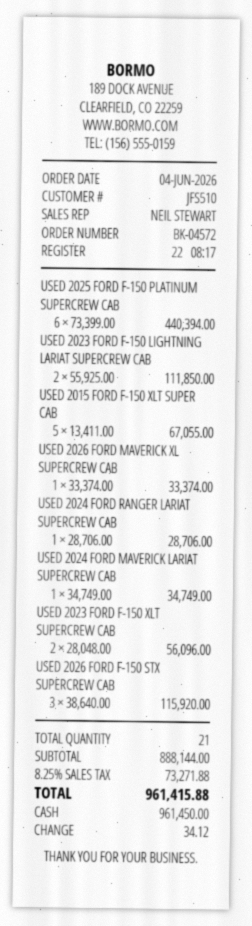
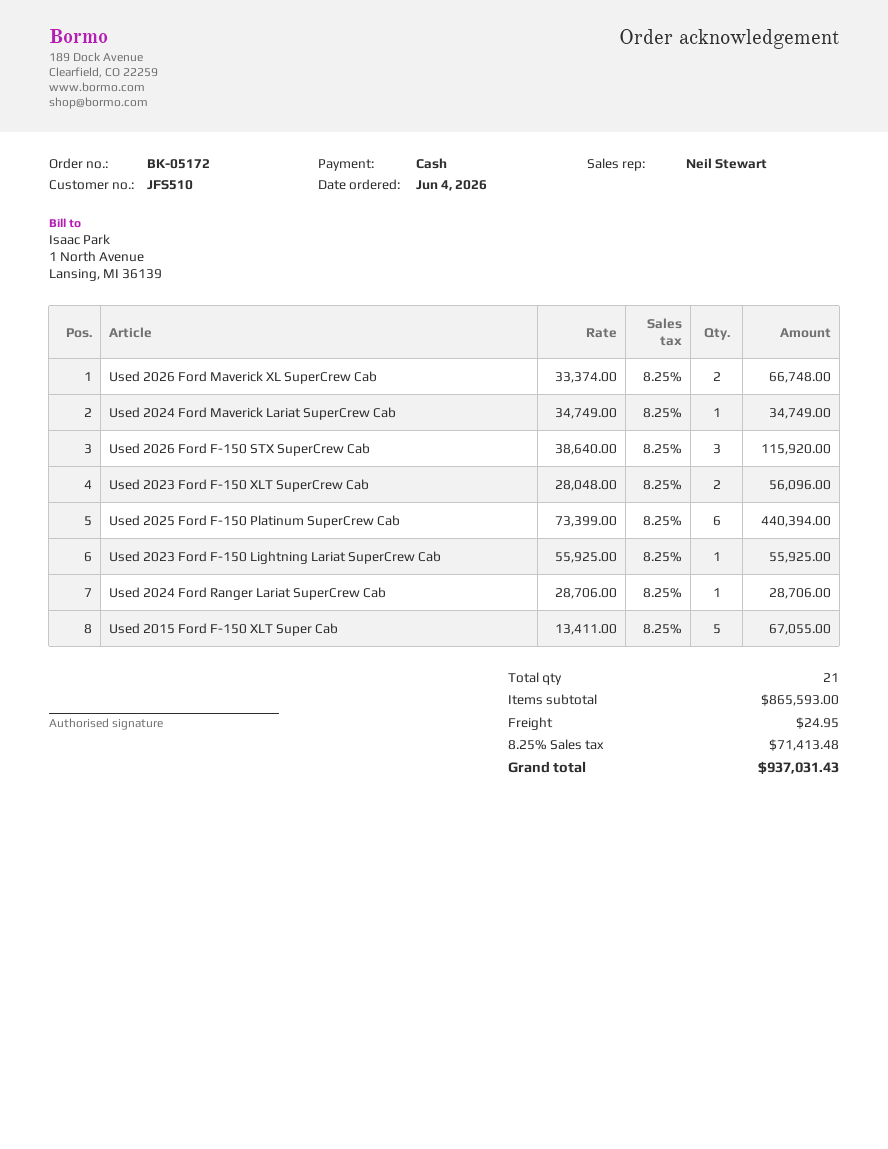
order number: BK-04572 -> BK-05172
USED 2023 FORD F-150 LIGHTNING LARIAT SUPERCREW CAB: 2 x 55925.00 = 111850.00 -> 1 x 55925.00 = 55925.00
USED 2026 FORD MAVERICK XL SUPERCREW CAB: 1 x 33374.00 = 33374.00 -> 2 x 33374.00 = 66748.00
subtotal: 888144.00 -> 865593.00
shipping: none -> 24.95
tax: 8.25% = 73271.88 -> 8.25% = 71413.48
total: 961415.88 -> 937031.43

